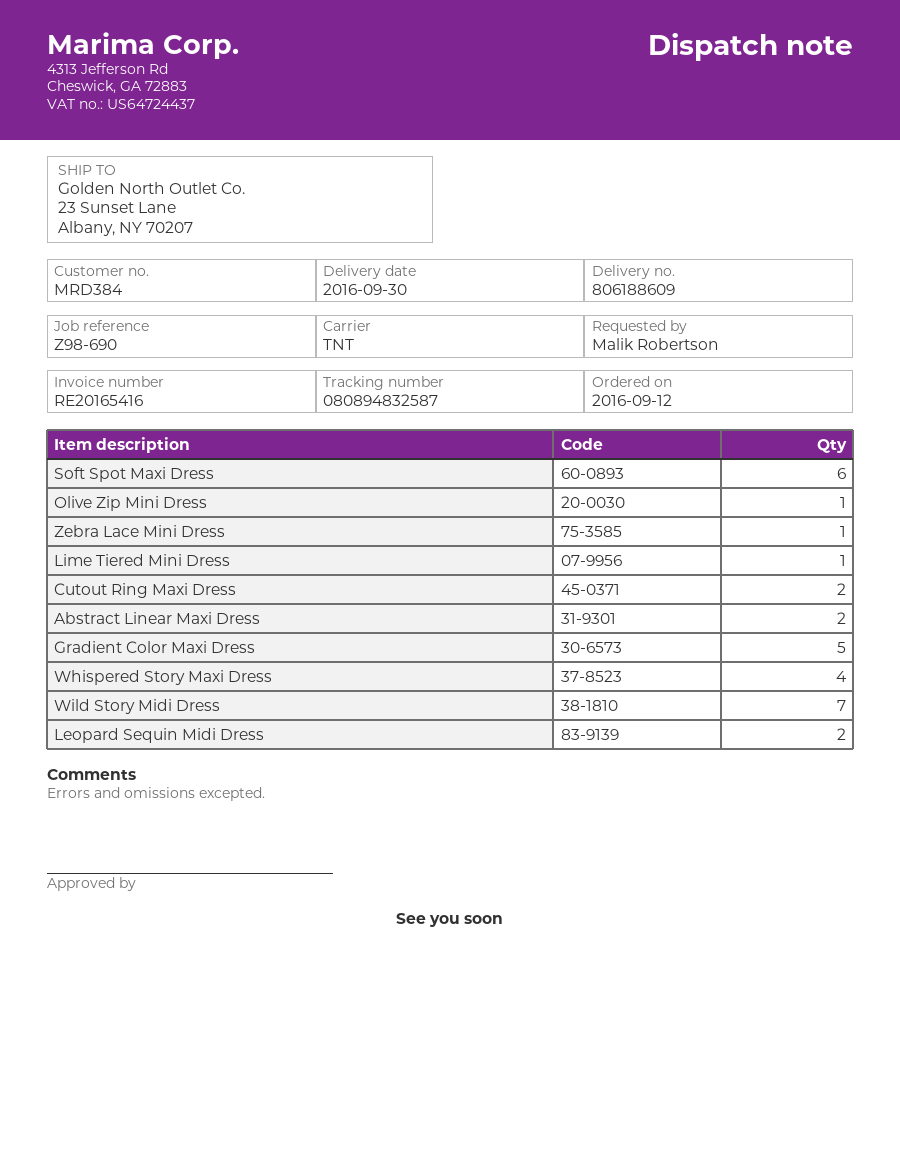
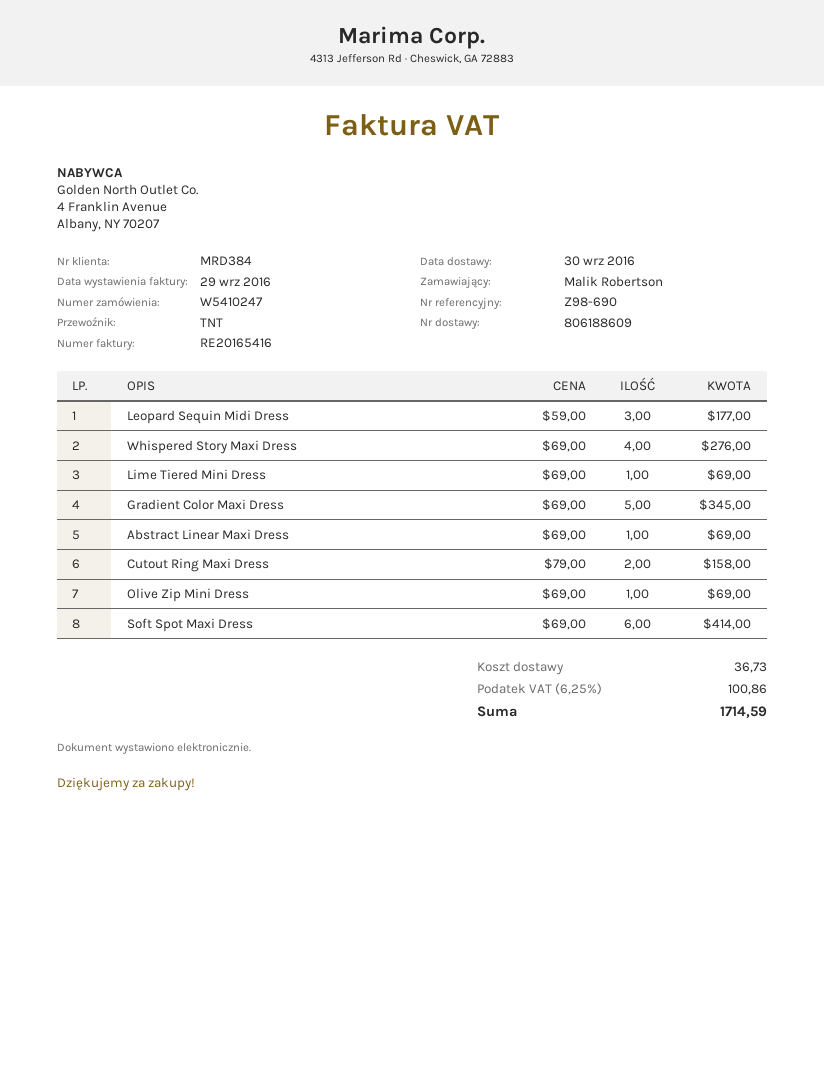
Zebra Lace Mini Dress: 1 -> none
Abstract Linear Maxi Dress: 2 -> 1
Wild Story Midi Dress: 7 -> none
Leopard Sequin Midi Dress: 2 -> 3

